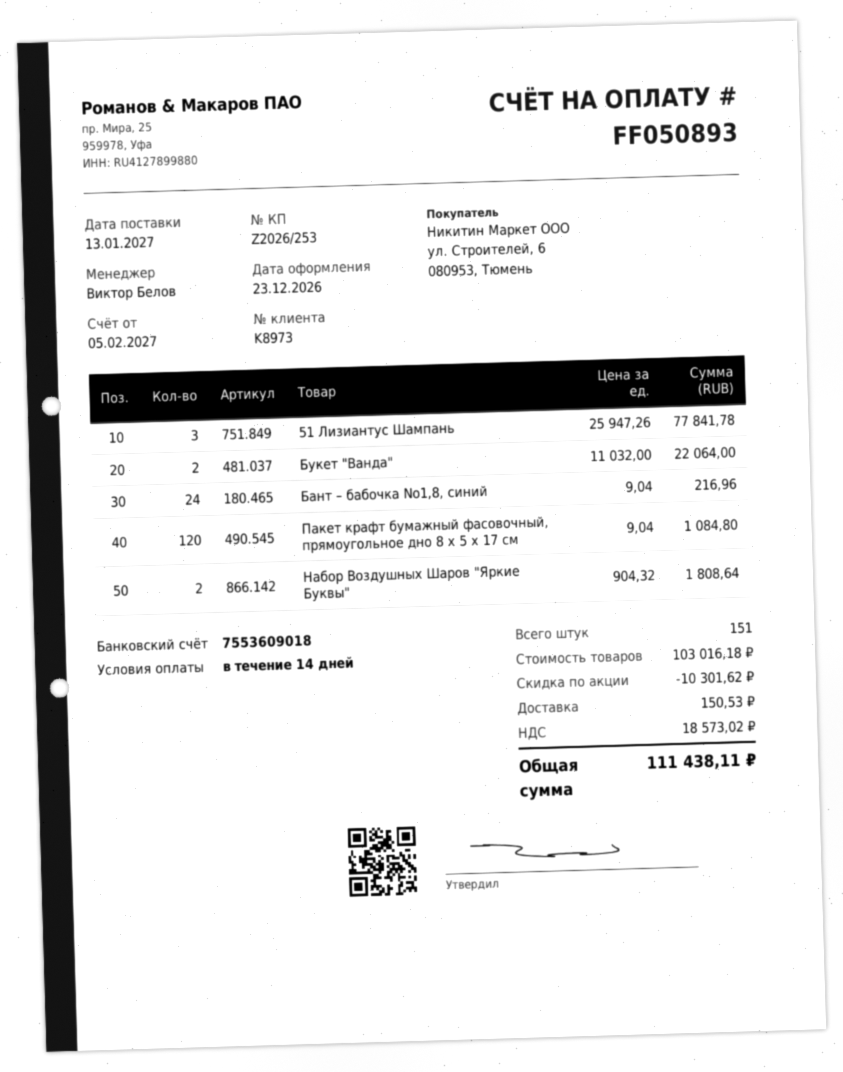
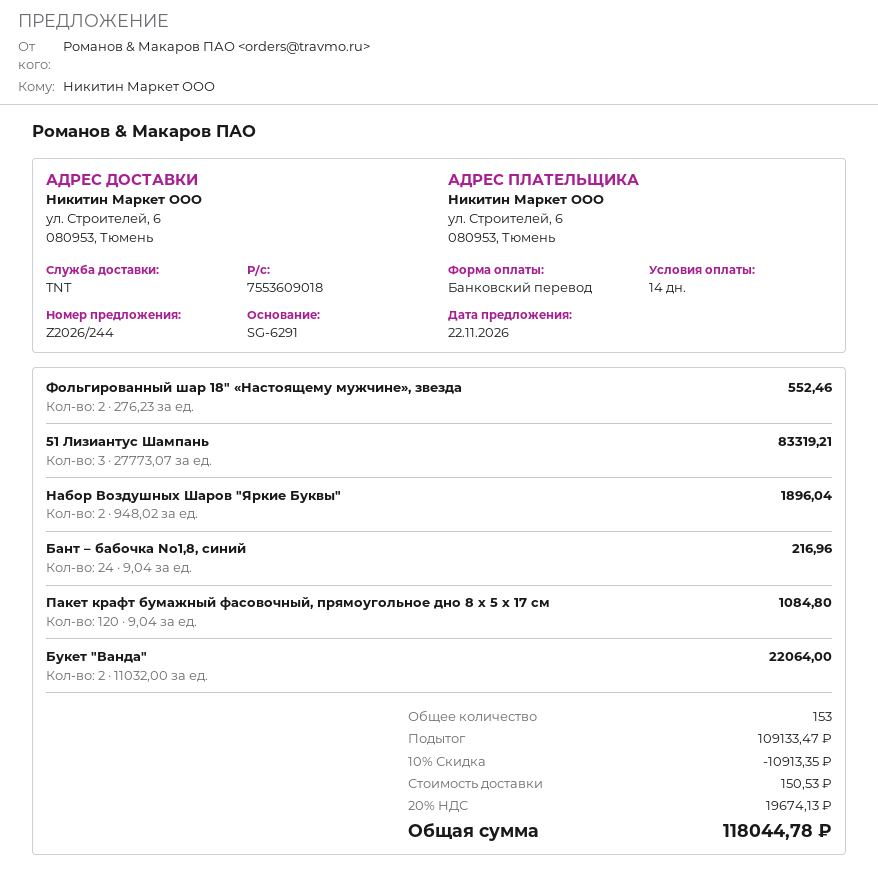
quote number: Z2026/253 -> Z2026/244
51 Лизиантус Шампань: 3 x 25947.26 = 77841.78 -> 3 x 27773.07 = 83319.21
Набор Воздушных Шаров "Яркие Буквы": 2 x 904.32 = 1808.64 -> 2 x 948.02 = 1896.04
Фольгированный шар 18" «Настоящему мужчине», звезда: none -> 2 x 276.23 = 552.46
total quantity: 151 -> 153
subtotal: 103016.18 -> 109133.47
discount: 10301.62 -> 10913.35
tax: 18573.02 -> 19674.13
total: 111438.11 -> 118044.78

